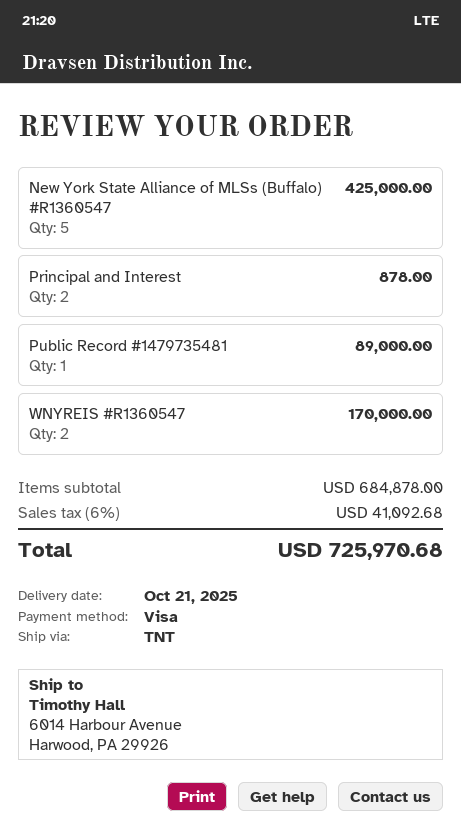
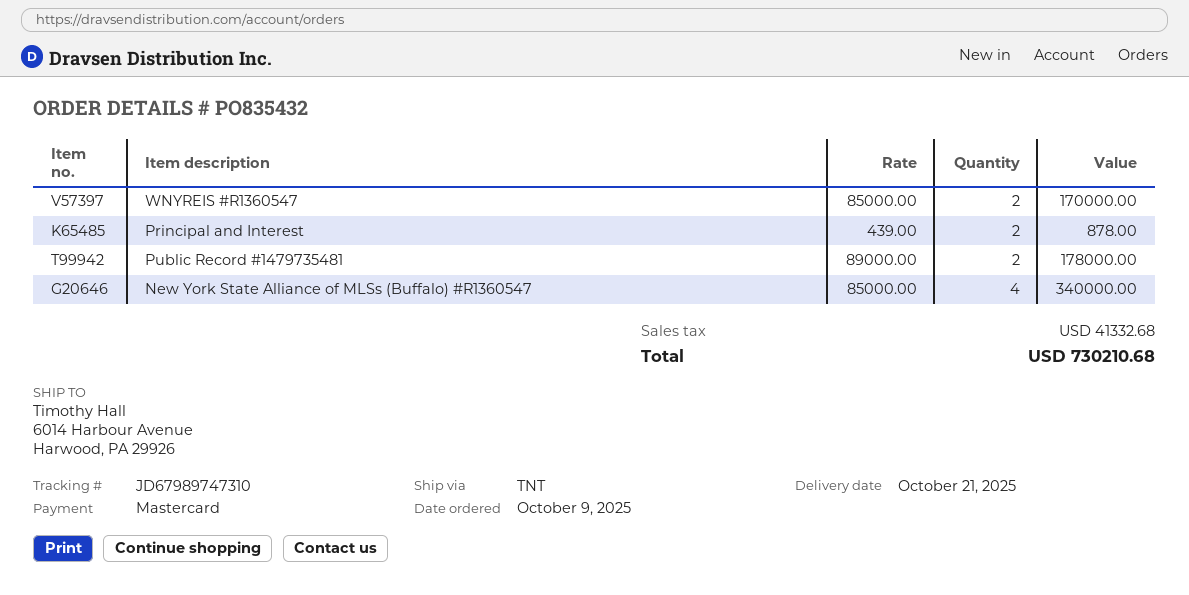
payment method: Visa -> Mastercard
New York State Alliance of MLSs (Buffalo) #R1360547: 5 for 425000.00 -> 4 for 340000.00
Public Record #1479735481: 1 for 89000.00 -> 2 for 178000.00
tax: 41092.68 -> 41332.68
total: 725970.68 -> 730210.68

